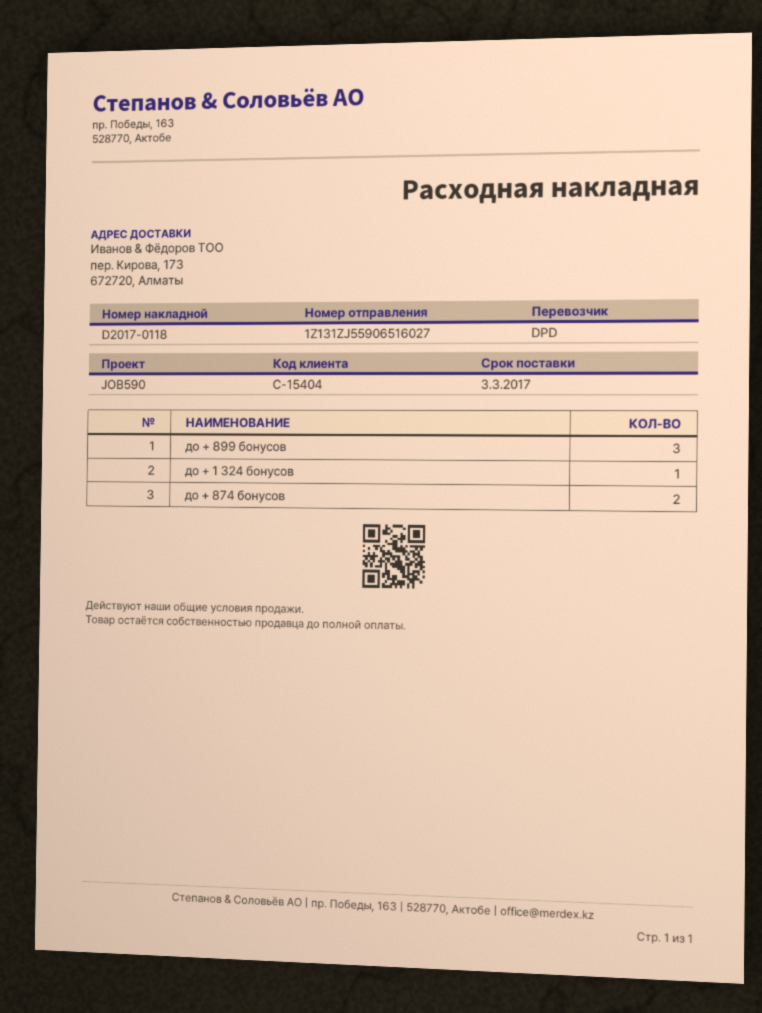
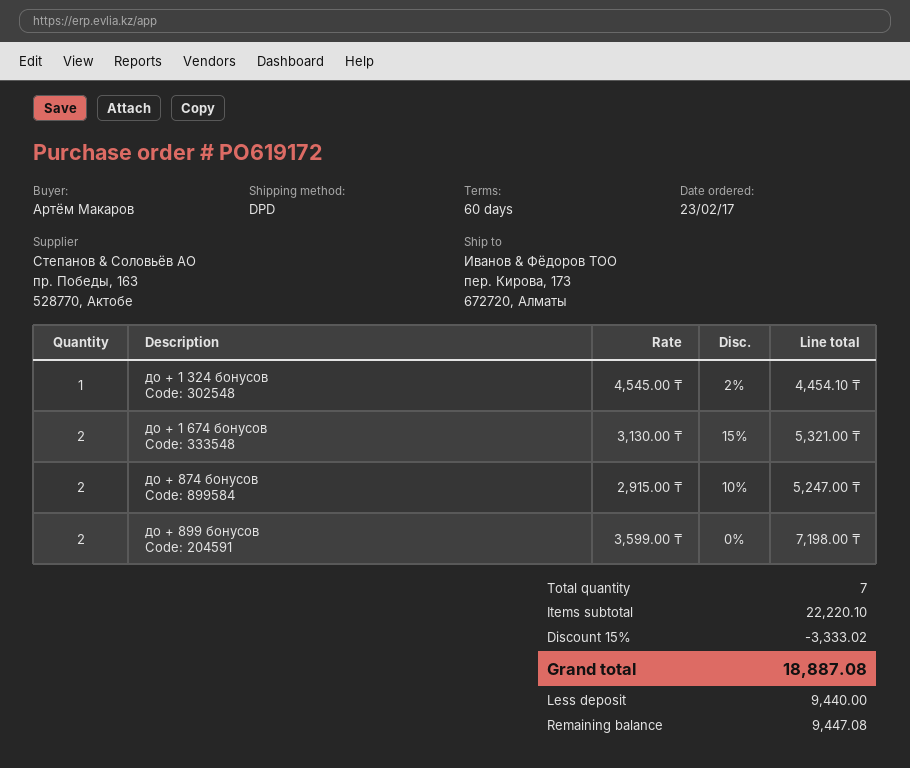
до + 899 бонусов: 3 -> 2
до + 1 674 бонусов: none -> 2

